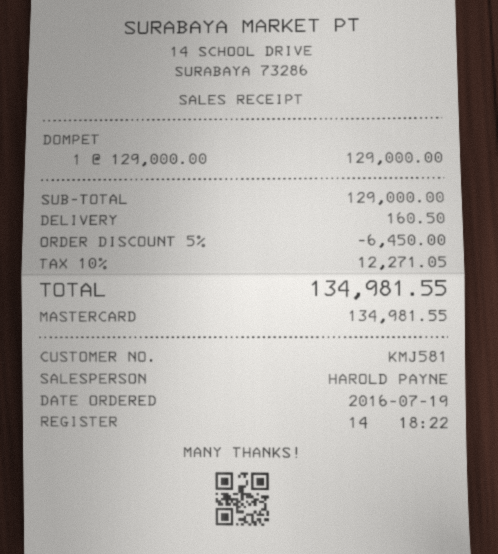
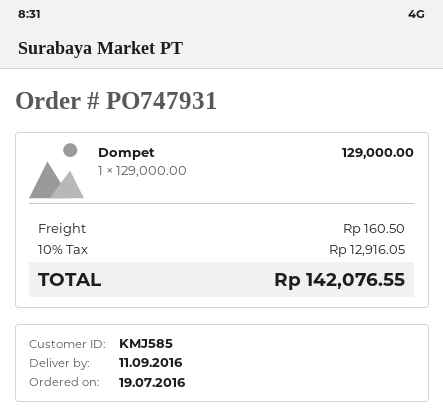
customer number: KMJ581 -> KMJ585
discount: 5% = 6450.00 -> none
tax: 10% = 12271.05 -> 10% = 12916.05
total: 134981.55 -> 142076.55

